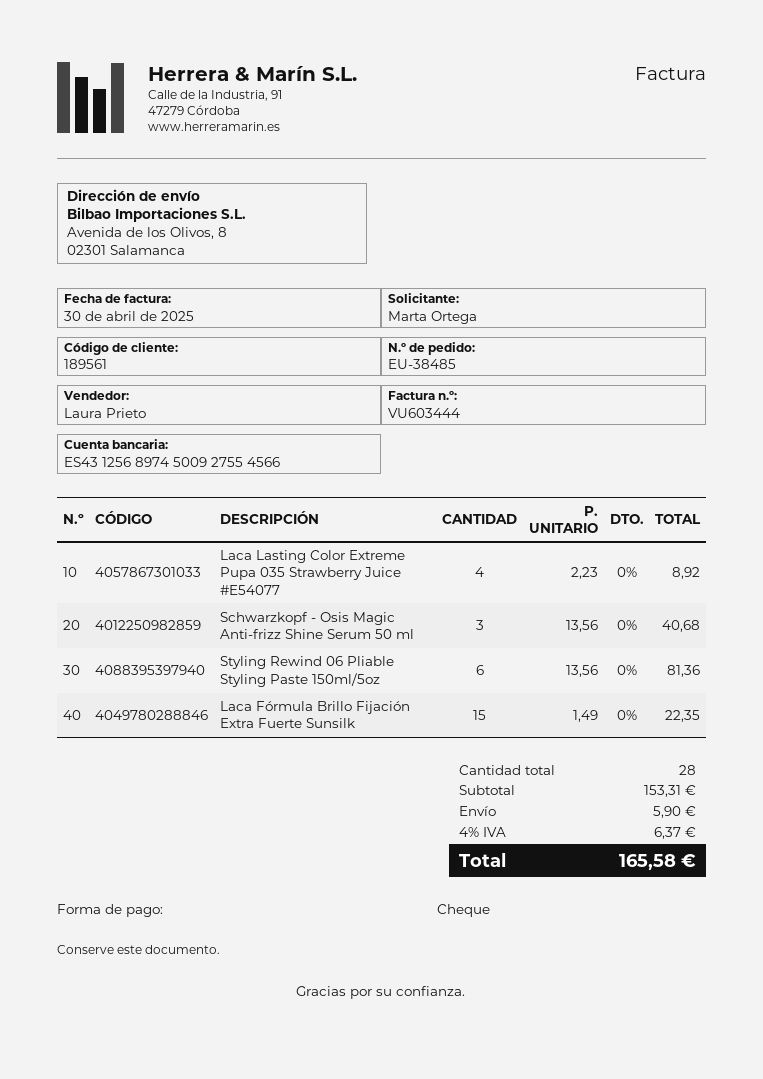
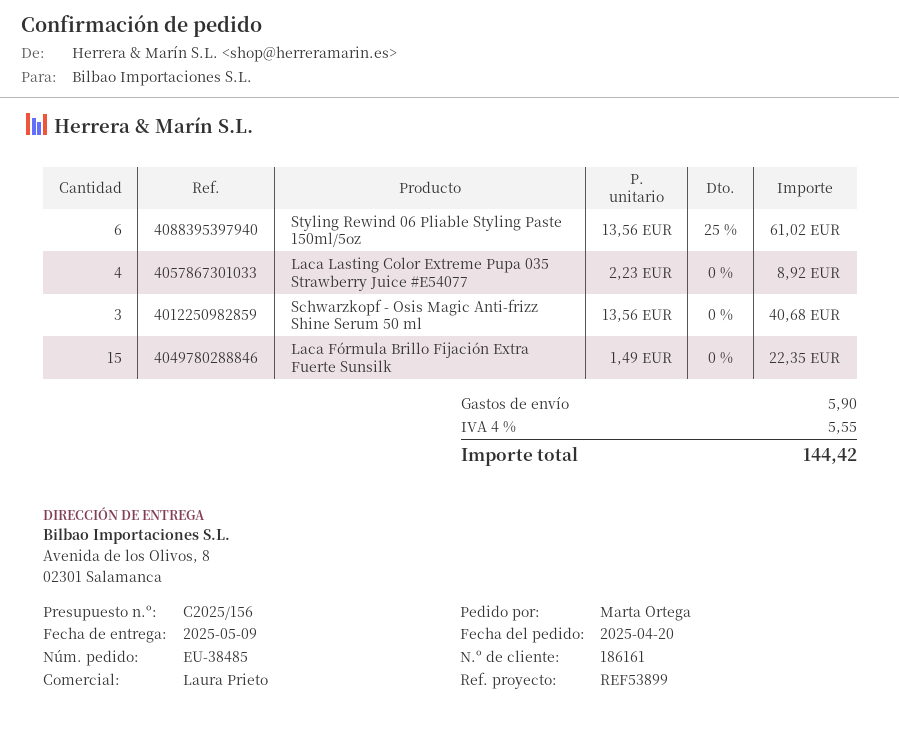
customer number: 189561 -> 186161
Styling Rewind 06 Pliable Styling Paste 150ml/5oz: 6 x 13.56 = 81.36 -> 6 x 13.56 - 25% = 61.02
tax: 4% = 6.37 -> 4% = 5.55
total: 165.58 -> 144.42

